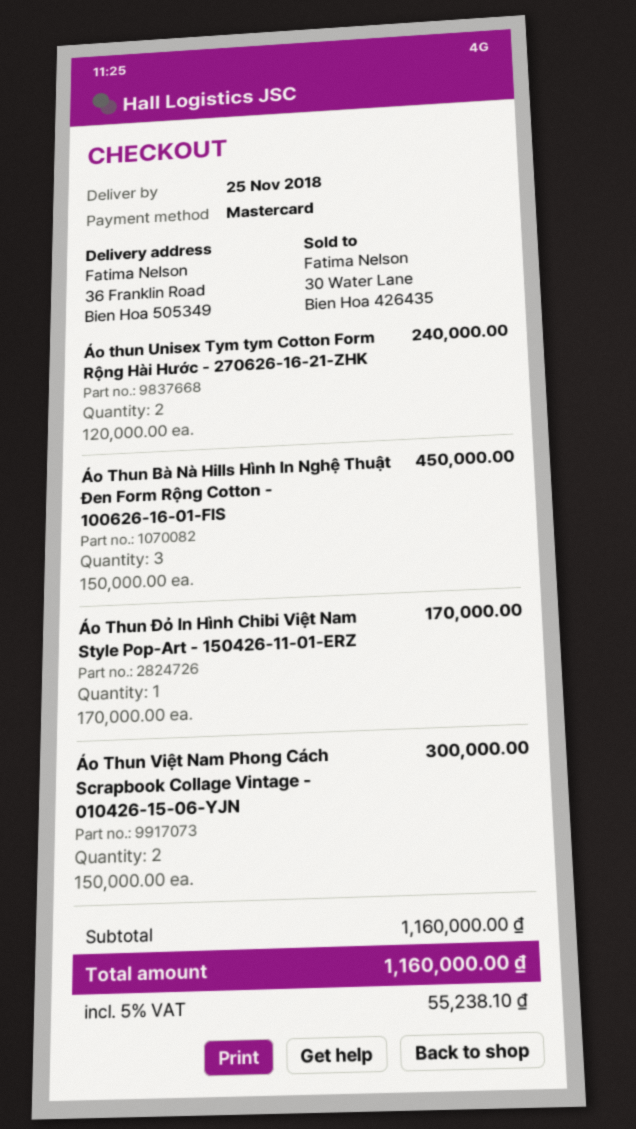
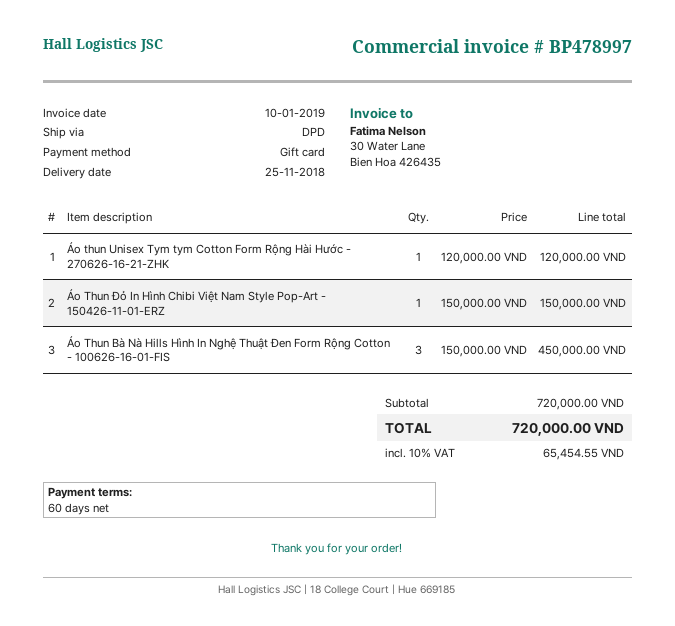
payment method: Mastercard -> gift card
Áo thun Unisex Tym tym Cotton Form Rộng Hài Hước - 270626-16-21-ZHK: 2 x 120000.00 = 240000.00 -> 1 x 120000.00 = 120000.00
Áo Thun Đỏ In Hình Chibi Việt Nam Style Pop-Art - 150426-11-01-ERZ: 1 x 170000.00 = 170000.00 -> 1 x 150000.00 = 150000.00
Áo Thun Việt Nam Phong Cách Scrapbook Collage Vintage - 010426-15-06-YJN: 2 x 150000.00 = 300000.00 -> none
subtotal: 1160000.00 -> 720000.00
tax: 5% = 55238.10 -> 10% = 65454.55
total: 1160000.00 -> 720000.00

